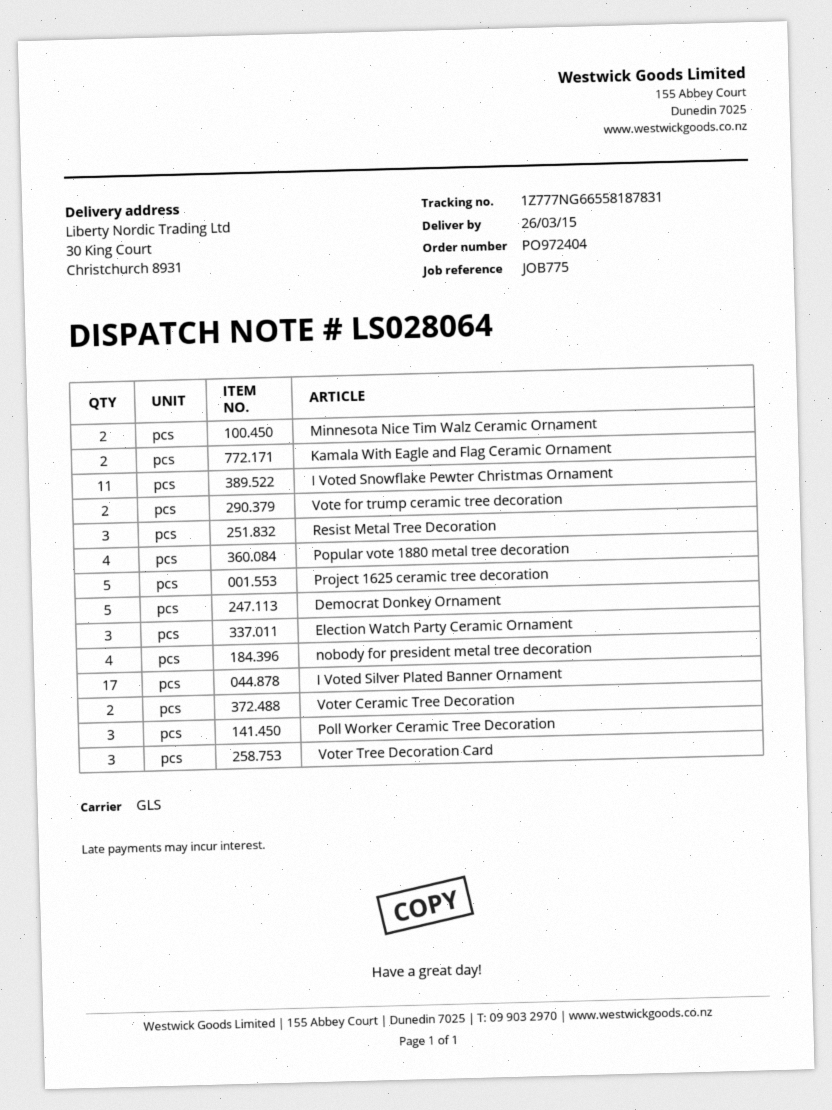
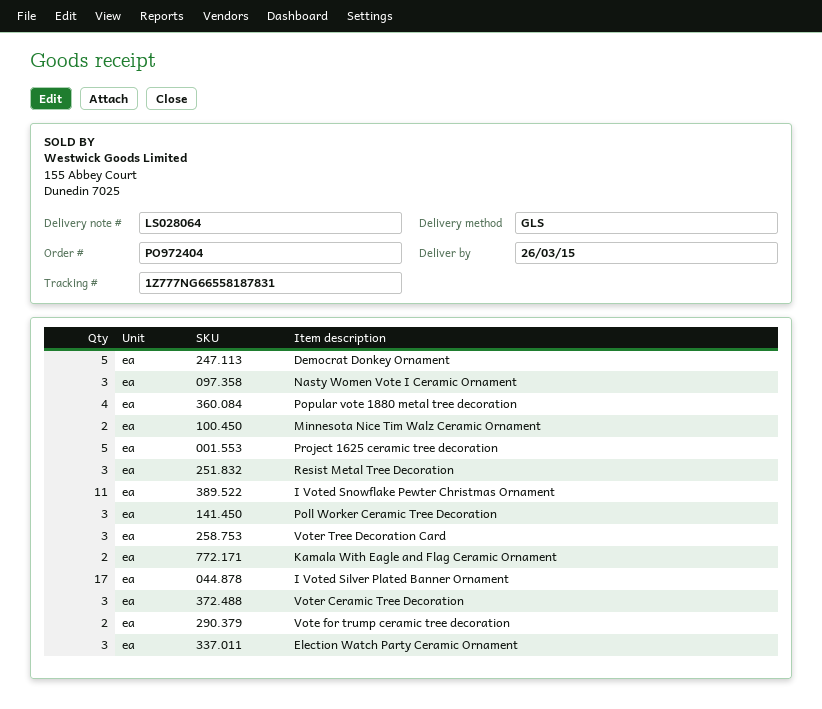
nobody for president metal tree decoration: 4 -> none
Voter Ceramic Tree Decoration: 2 -> 3
Nasty Women Vote I Ceramic Ornament: none -> 3

